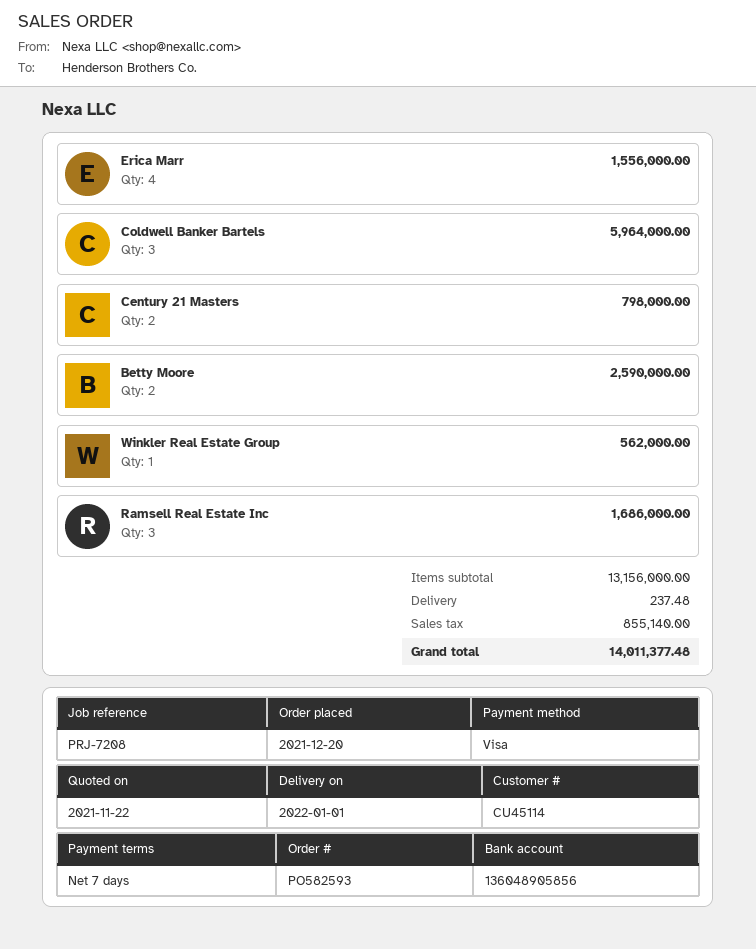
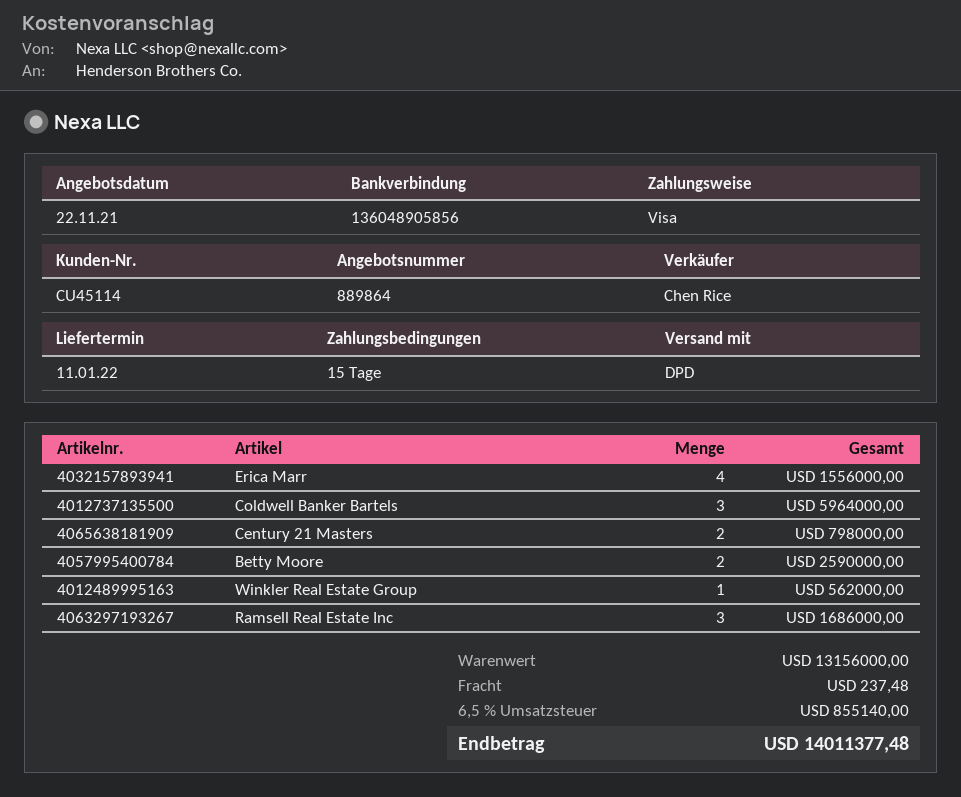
delivery date: 2022-01-01 -> 2022-01-11
payment terms: 7 days -> 15 days

